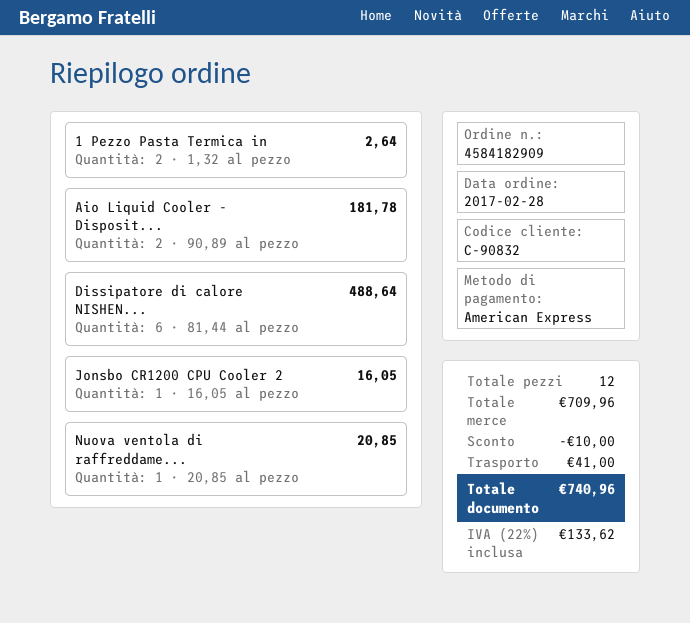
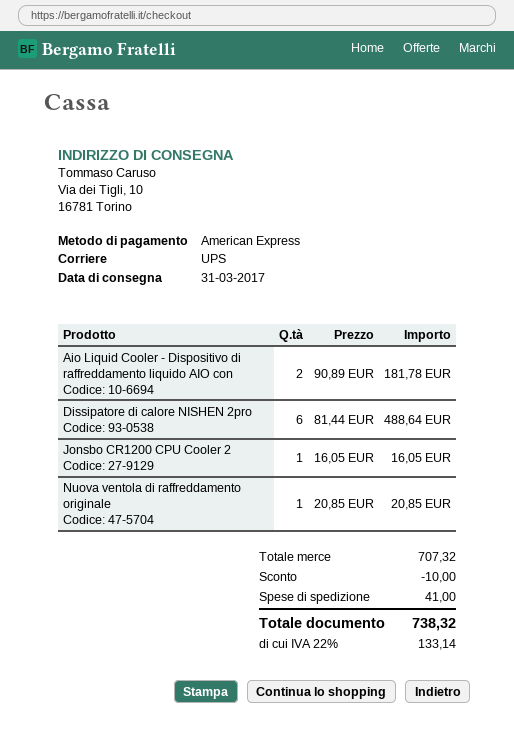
1 Pezzo Pasta Termica in: 2 x 1.32 = 2.64 -> none
subtotal: 709.96 -> 707.32
tax: 22% = 133.62 -> 22% = 133.14
total: 740.96 -> 738.32

